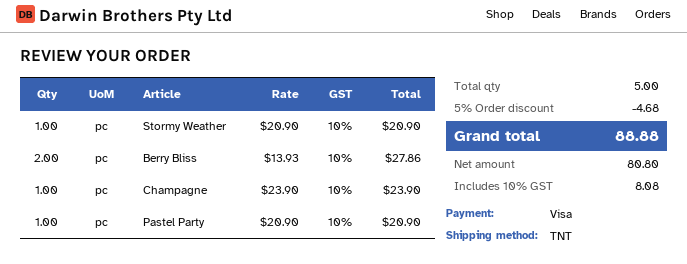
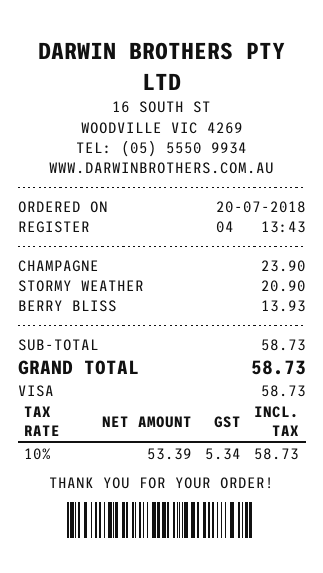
Berry Bliss: 2 x 13.93 = 27.86 -> 1 x 13.93 = 13.93
Pastel Party: 1 x 20.90 = 20.90 -> none
discount: 5% = 4.68 -> none
net: 80.80 -> 53.39
tax: 10% = 8.08 -> 10% = 5.34
total: 88.88 -> 58.73

